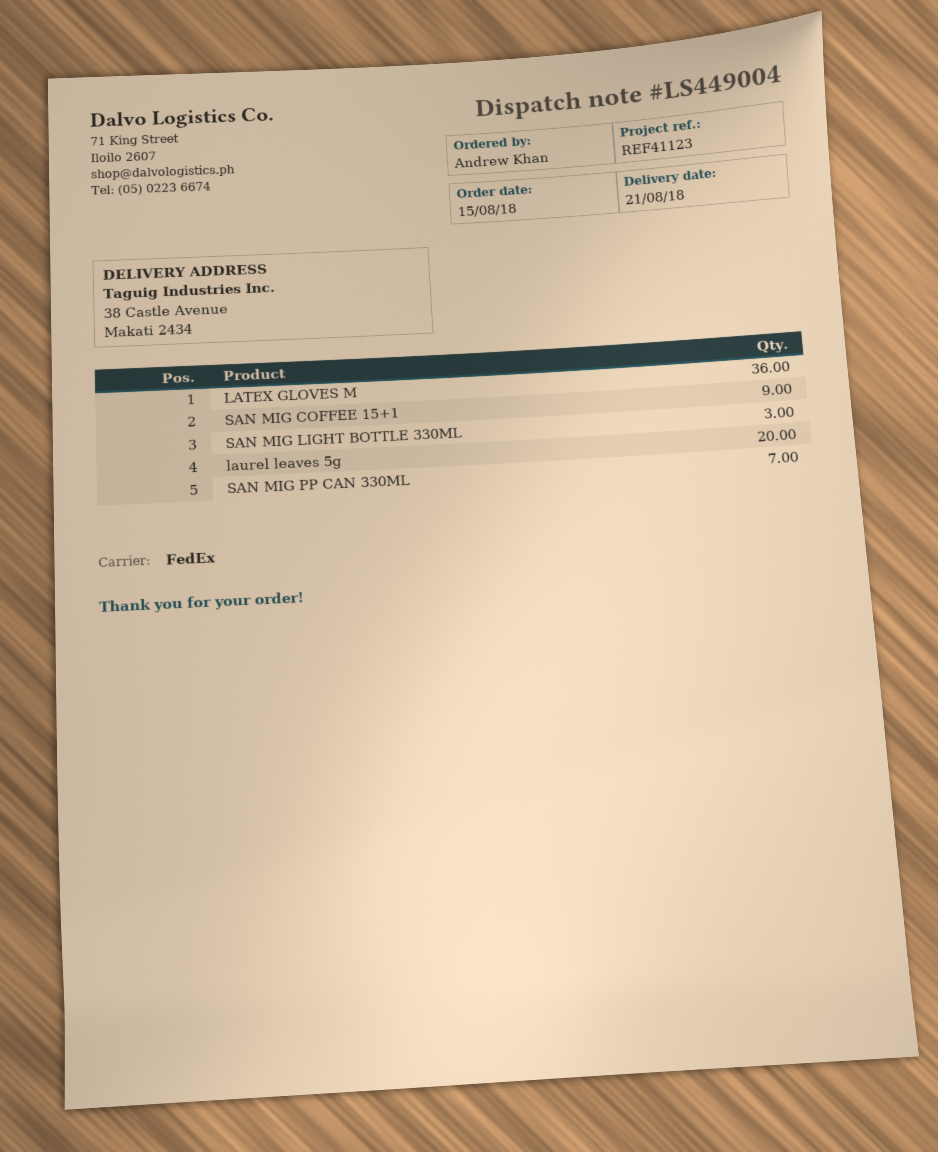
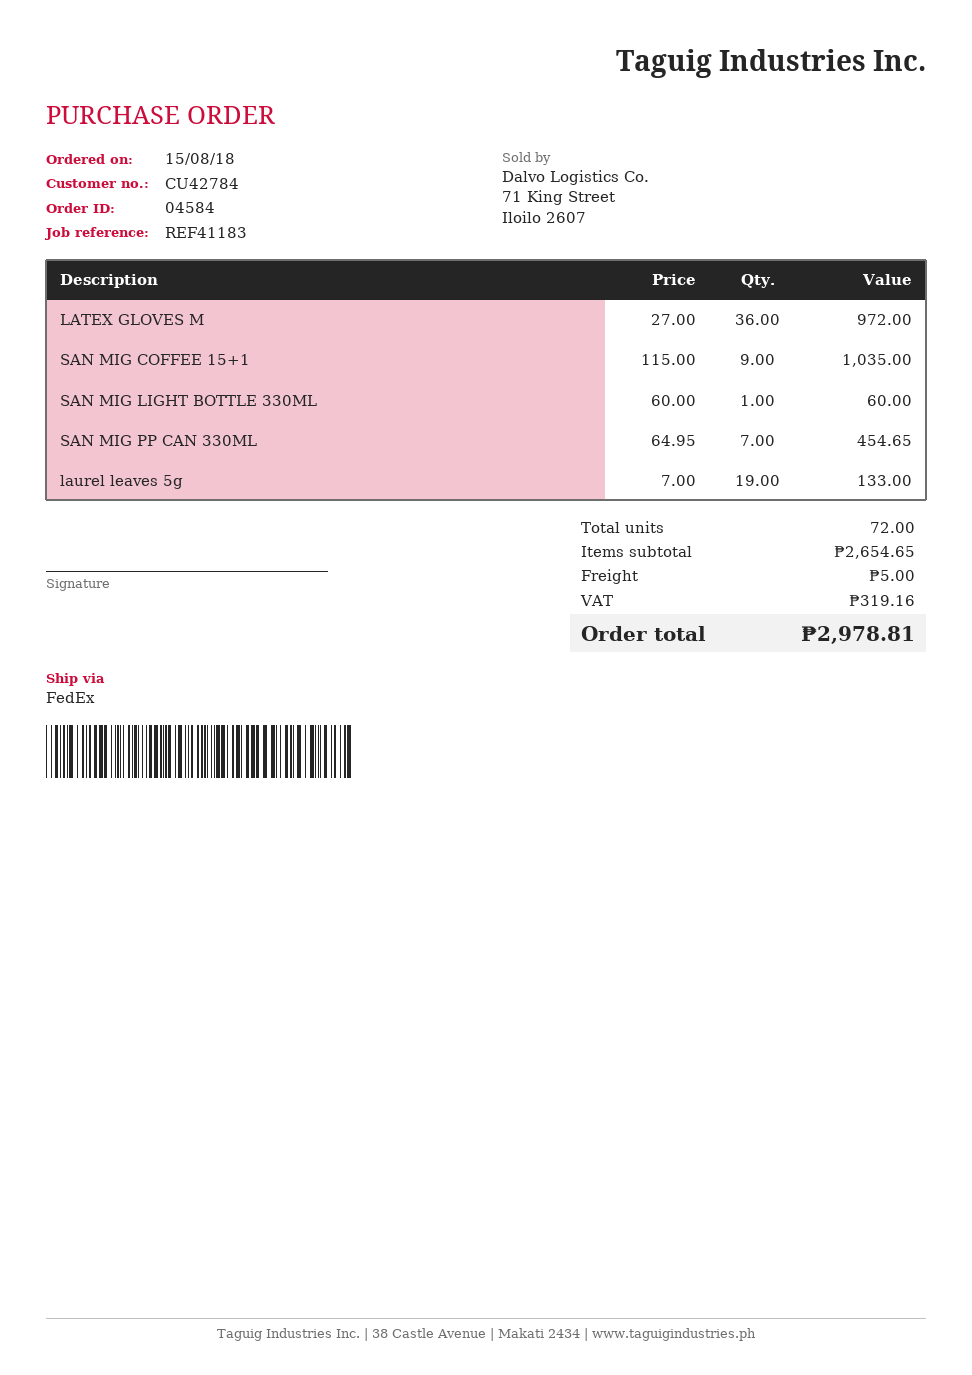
reference: REF41123 -> REF41183
SAN MIG LIGHT BOTTLE 330ML: 3 -> 1
laurel leaves 5g: 20 -> 19

